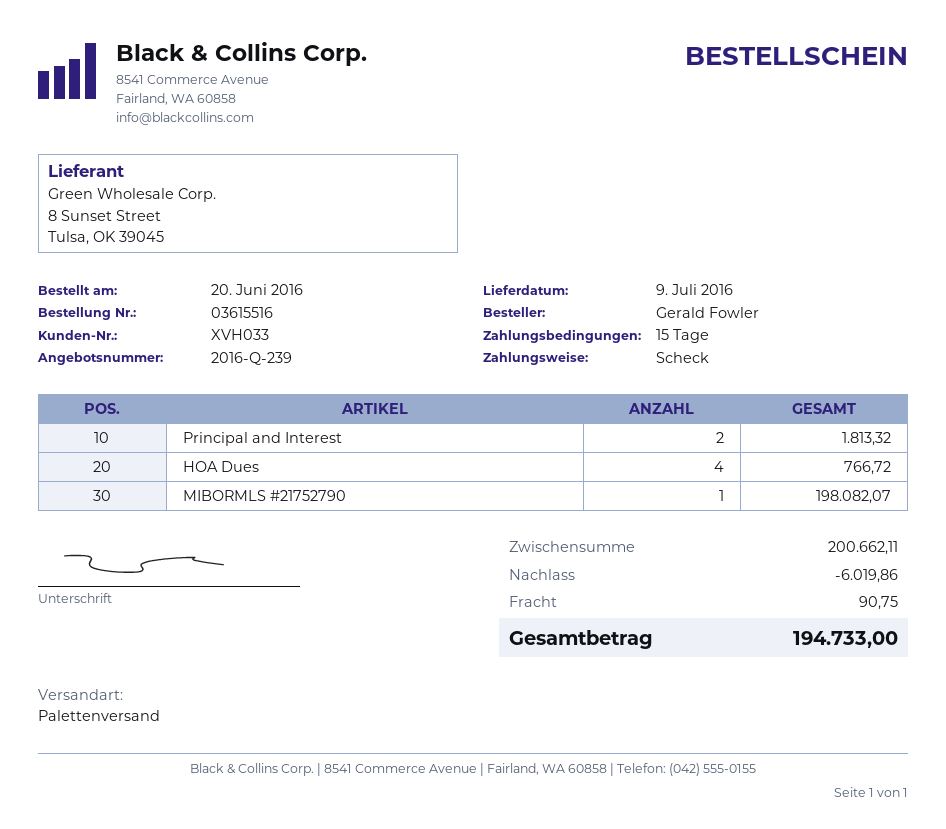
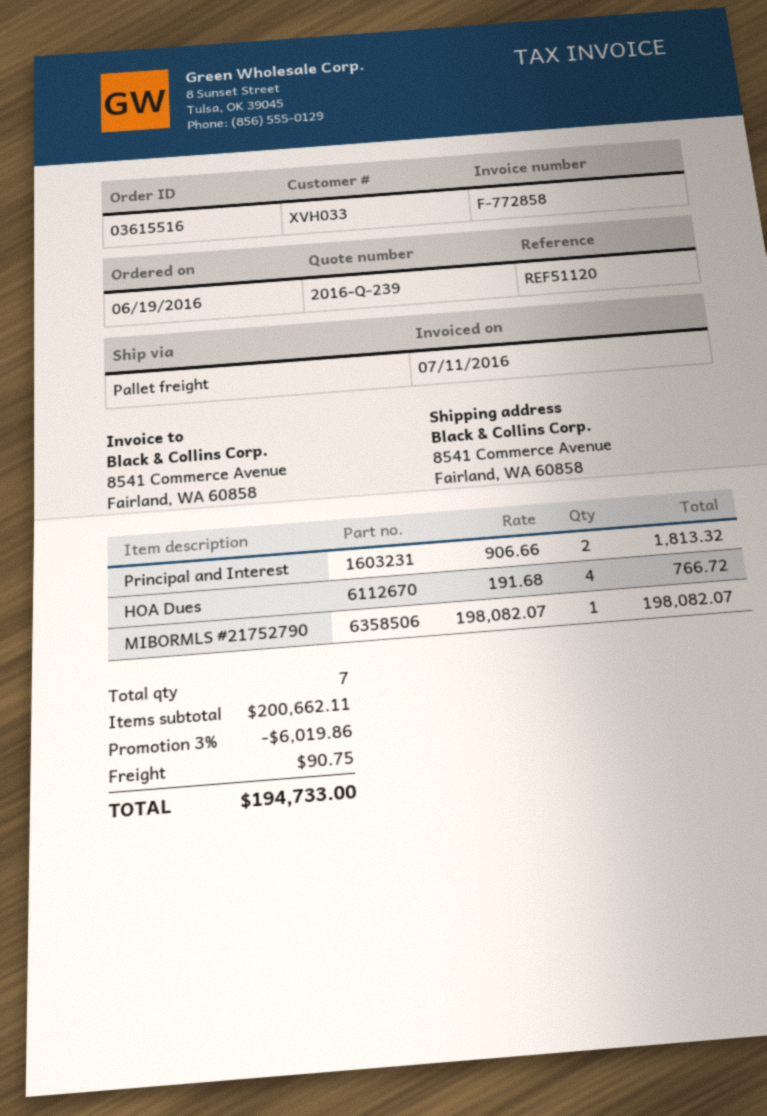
order date: 2016-06-20 -> 2016-06-19

